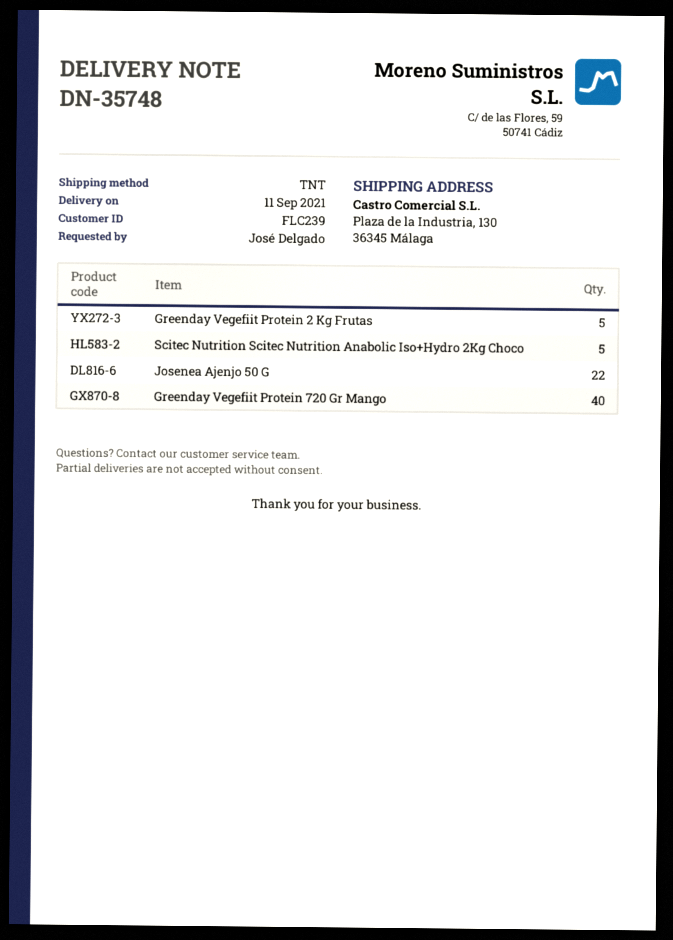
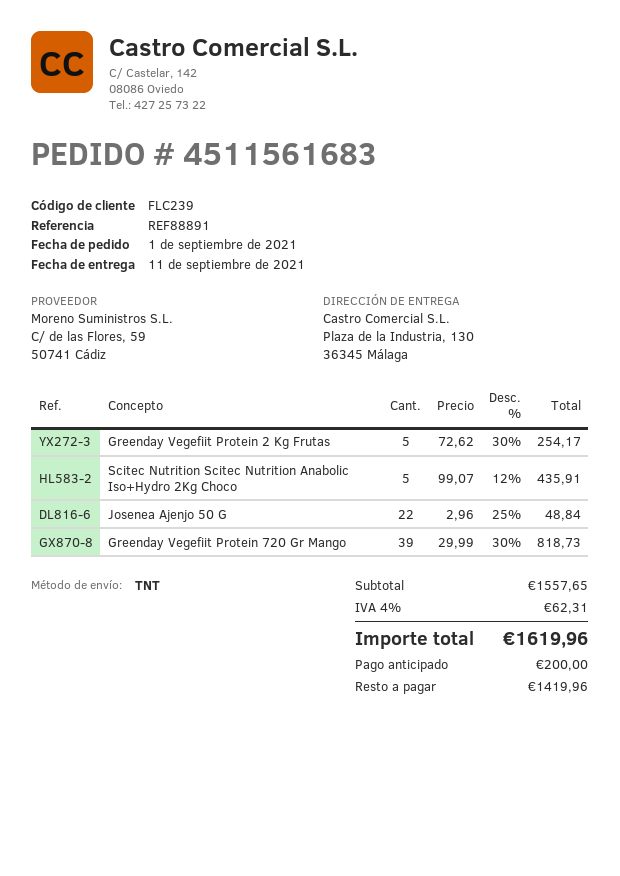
Greenday Vegefiit Protein 720 Gr Mango: 40 -> 39

